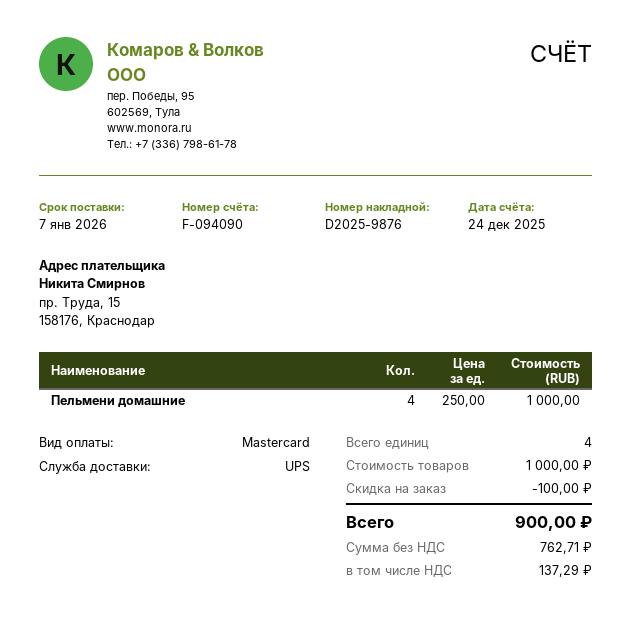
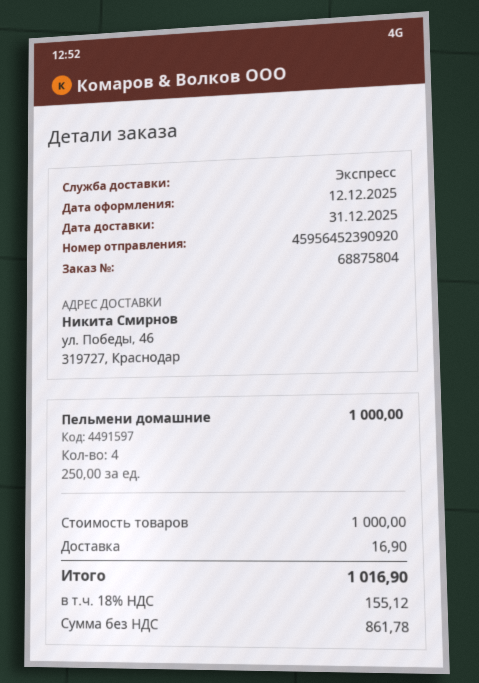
delivery date: 2026-01-07 -> 2025-12-31
shipping method: UPS -> express
discount: 100.00 -> none
shipping: none -> 16.90
net: 762.71 -> 861.78
tax: 137.29 -> 155.12
total: 900.00 -> 1016.90

